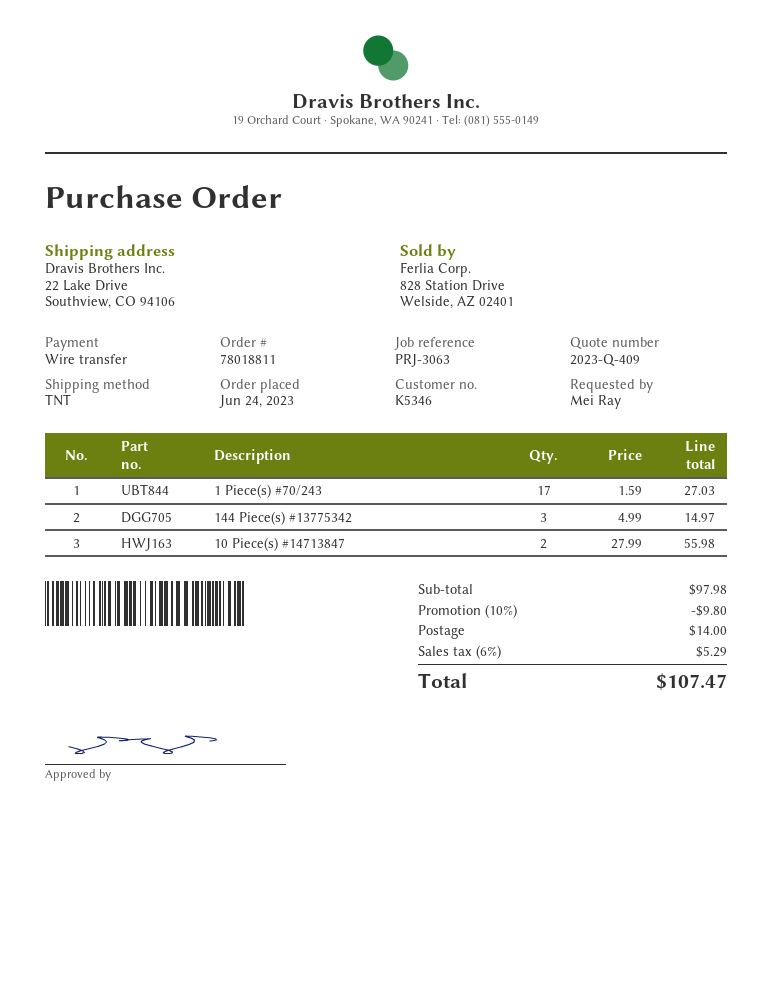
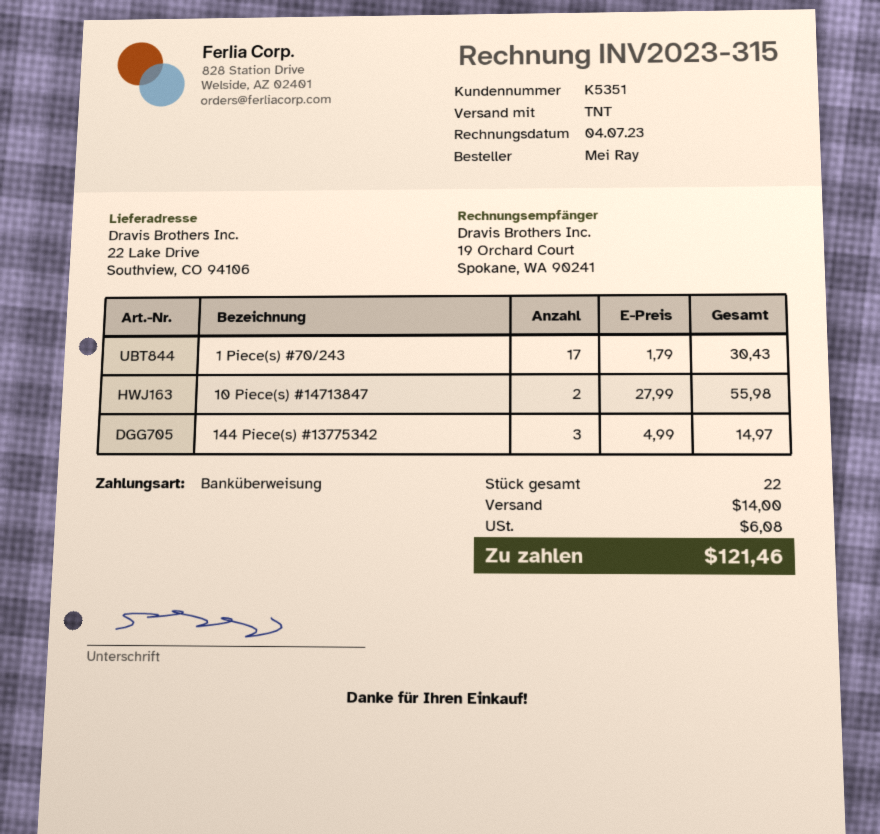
customer number: K5346 -> K5351
1 Piece(s) #70/243: 17 x 1.59 = 27.03 -> 17 x 1.79 = 30.43
discount: 10% = 9.80 -> none
tax: 5.29 -> 6.08
total: 107.47 -> 121.46

